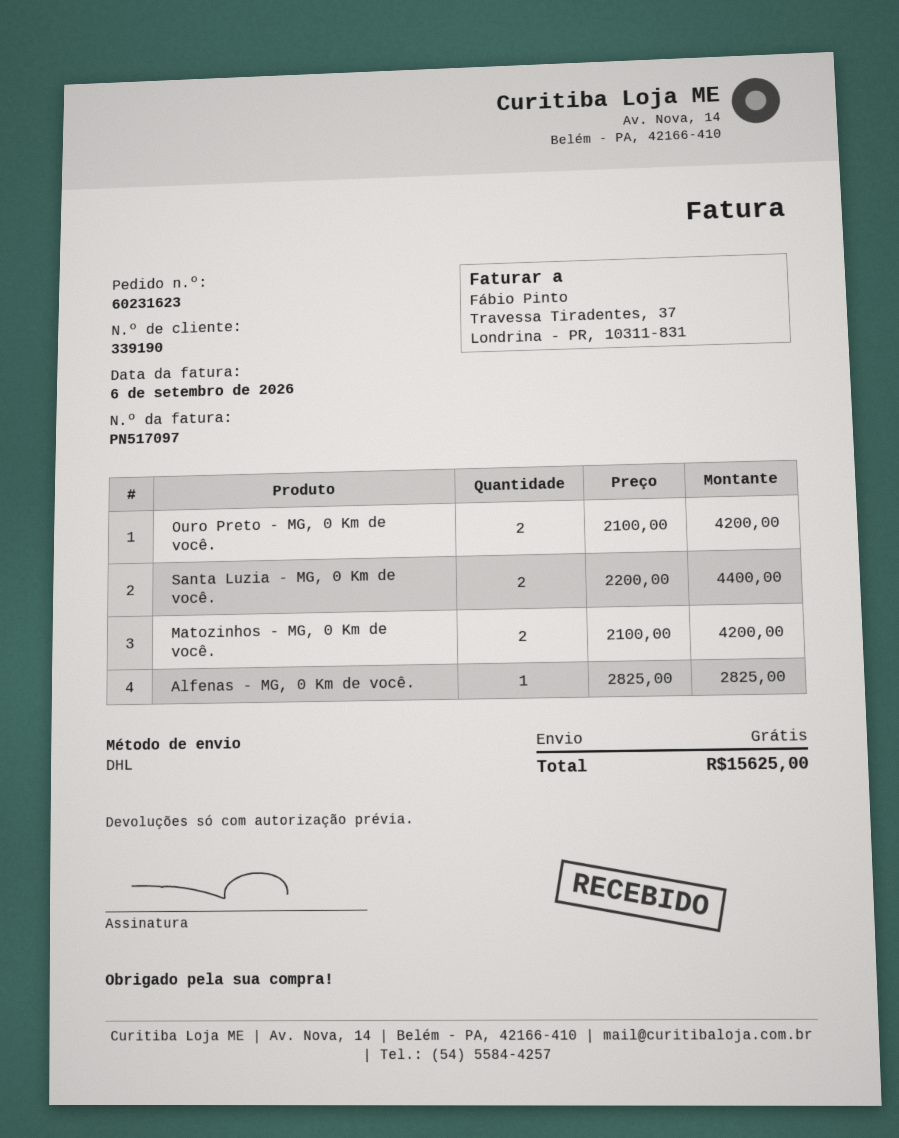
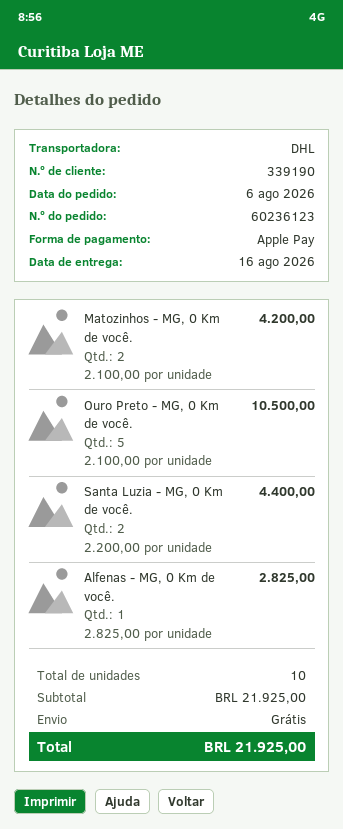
order number: 60231623 -> 60236123
Ouro Preto - MG, 0 Km de você.: 2 x 2100.00 = 4200.00 -> 5 x 2100.00 = 10500.00
total: 15625.00 -> 21925.00

